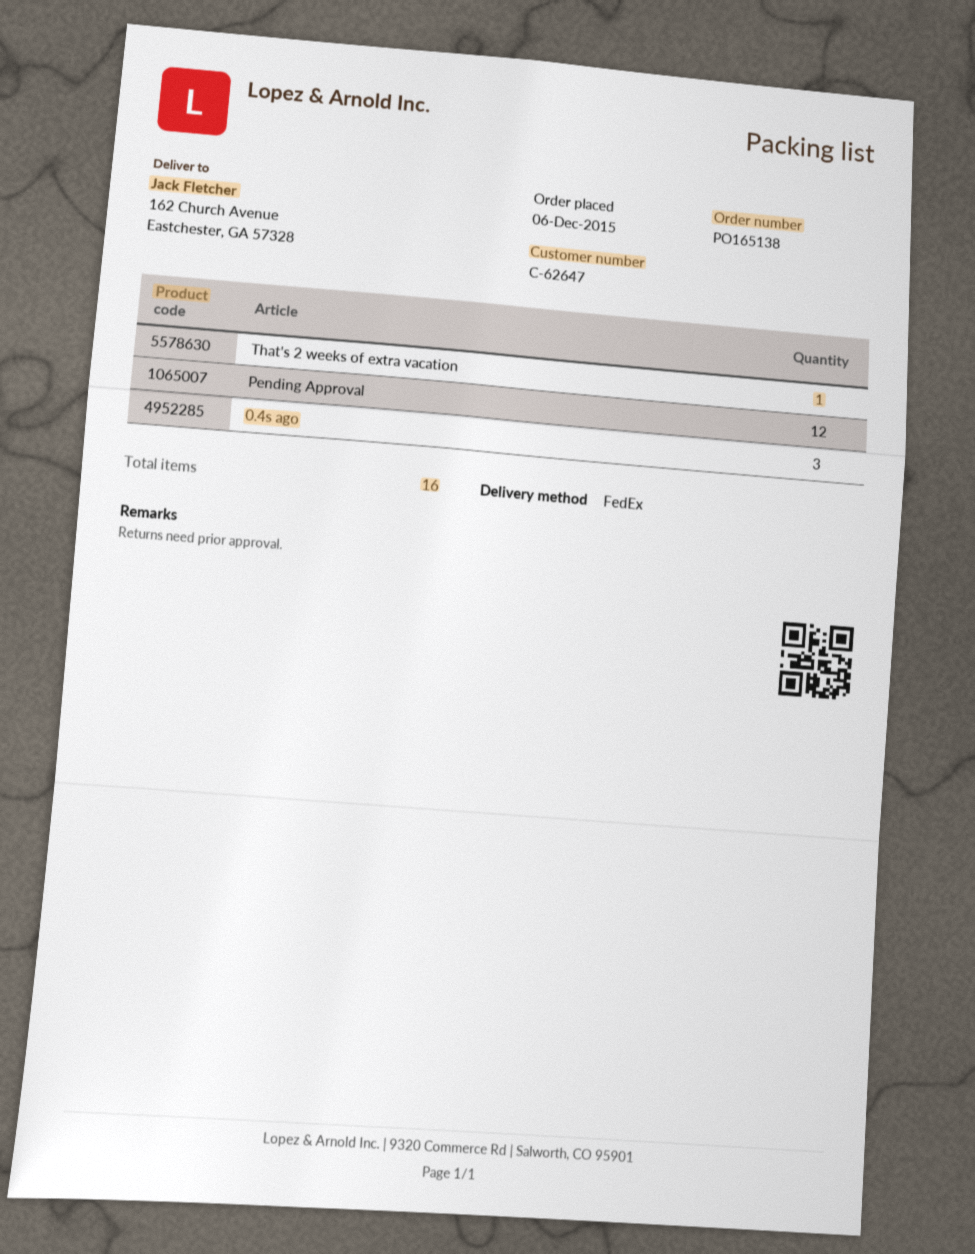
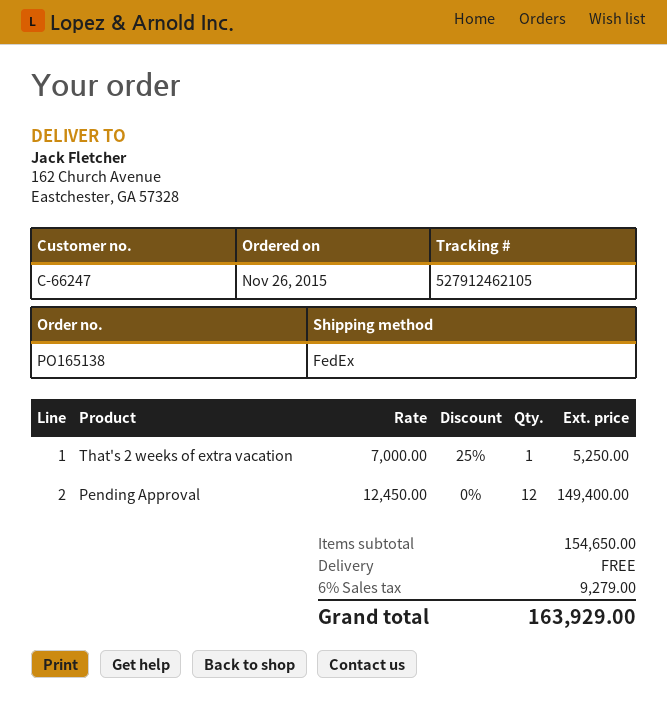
order date: 2015-12-06 -> 2015-11-26
customer number: C-62647 -> C-66247
0.4s ago: 3 -> none

